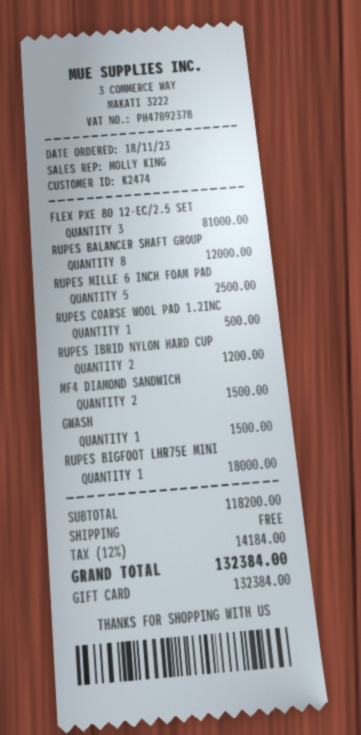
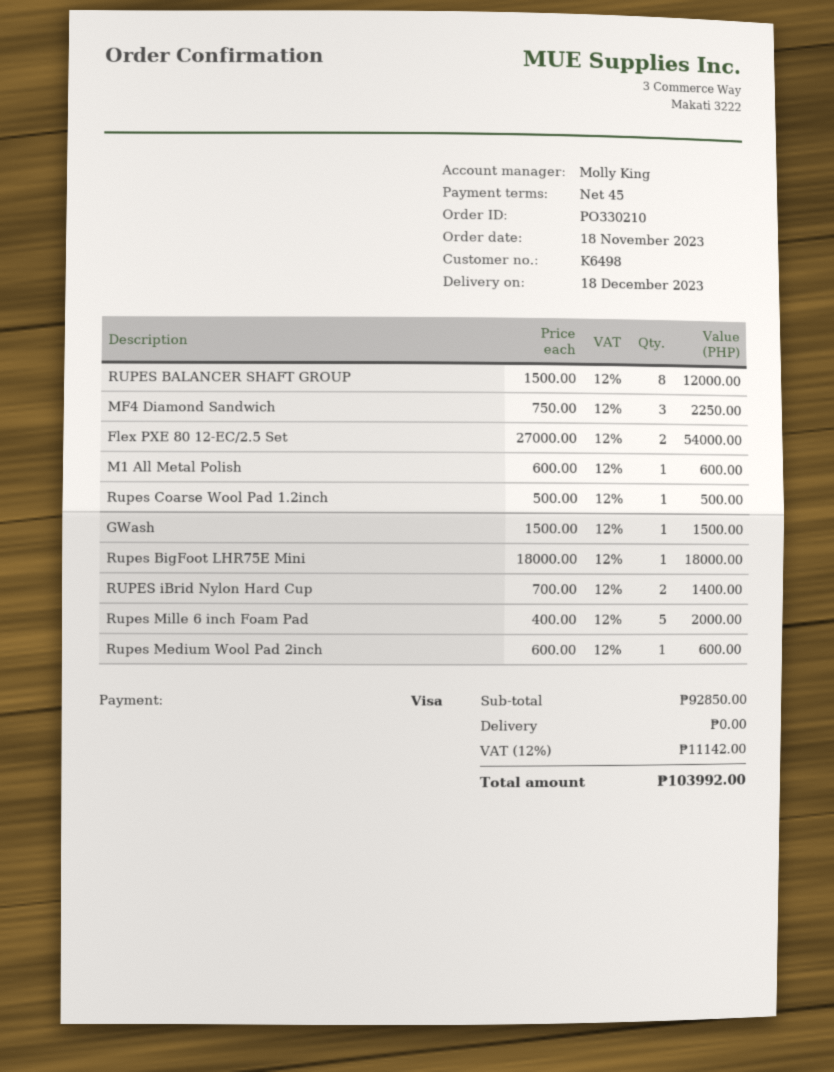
customer number: K2474 -> K6498
payment method: gift card -> Visa
FLEX PXE 80 12-EC/2.5 SET: 3 for 81000.00 -> 2 for 54000.00
RUPES MILLE 6 INCH FOAM PAD: 5 for 2500.00 -> 5 for 2000.00
RUPES IBRID NYLON HARD CUP: 2 for 1200.00 -> 2 for 1400.00
MF4 DIAMOND SANDWICH: 2 for 1500.00 -> 3 for 2250.00
M1 All Metal Polish: none -> 1 for 600.00
Rupes Medium Wool Pad 2inch: none -> 1 for 600.00
subtotal: 118200.00 -> 92850.00
tax: 12% = 14184.00 -> 12% = 11142.00
total: 132384.00 -> 103992.00

